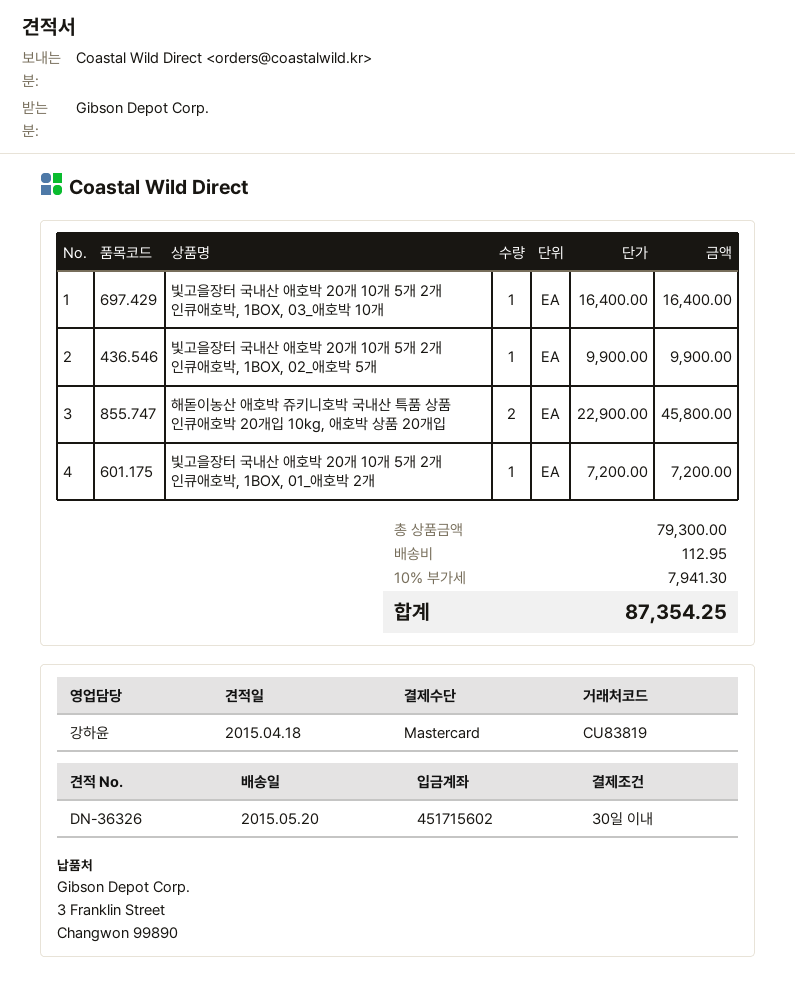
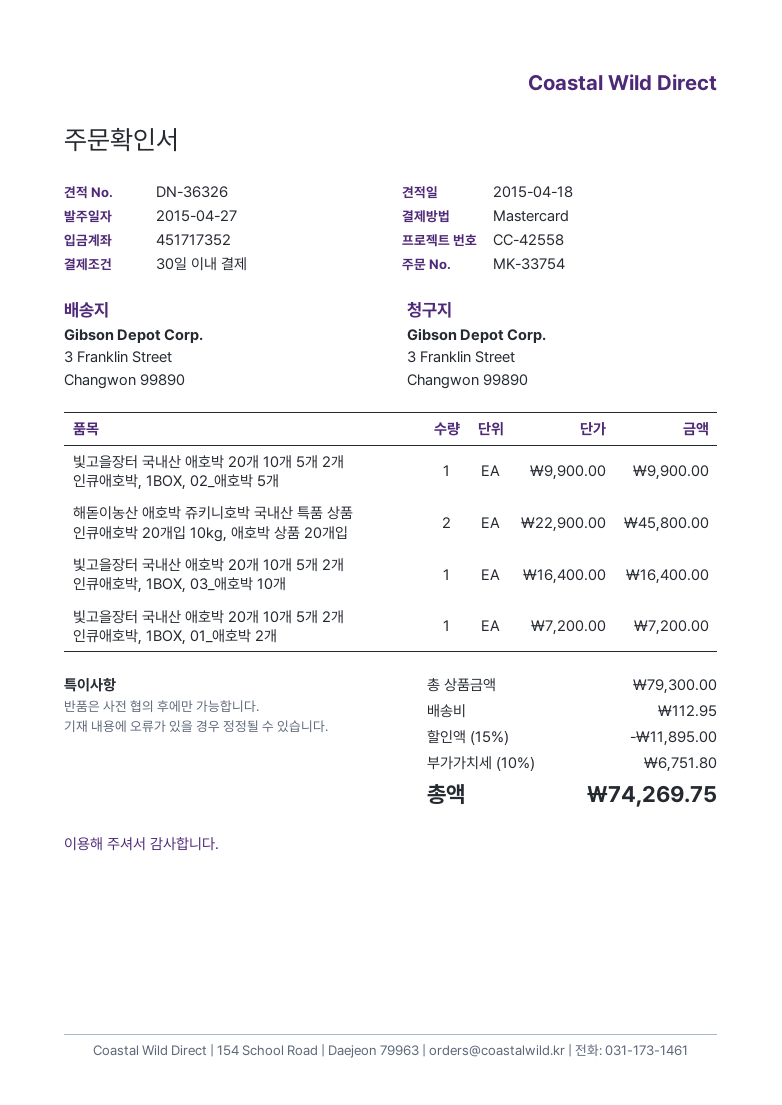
bank account: 451715602 -> 451717352
discount: none -> 15% = 11895.00
tax: 10% = 7941.30 -> 10% = 6751.80
total: 87354.25 -> 74269.75

